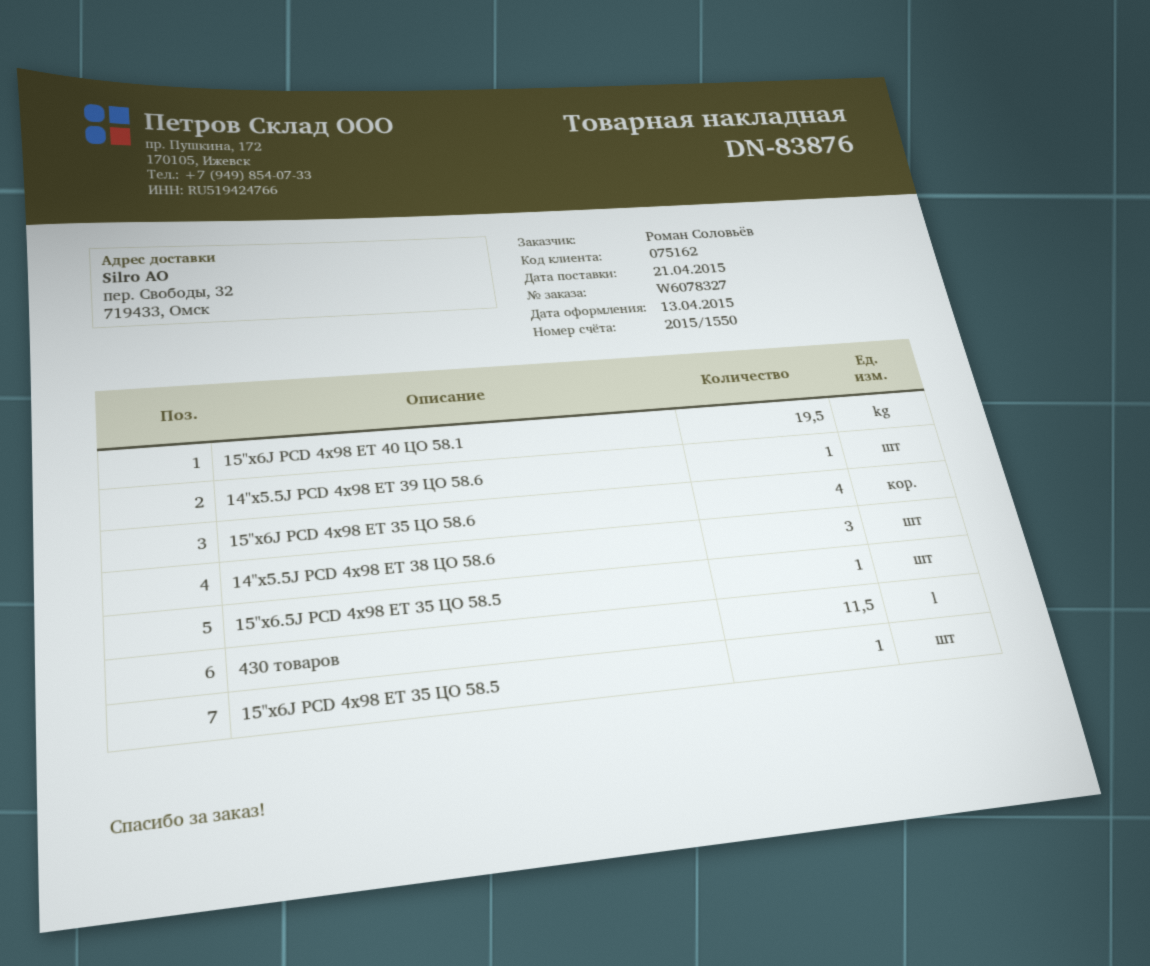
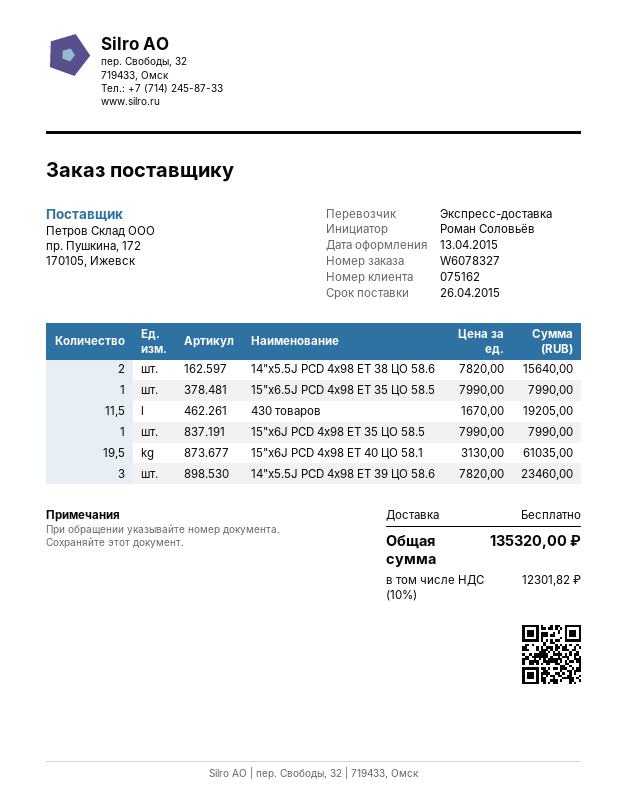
delivery date: 2015-04-21 -> 2015-04-26
14"x5.5J PCD 4x98 ЕТ 39 ЦО 58.6: 1 -> 3
15"x6J PCD 4x98 ЕТ 35 ЦО 58.6: 4 -> none
14"x5.5J PCD 4x98 ЕТ 38 ЦО 58.6: 3 -> 2

